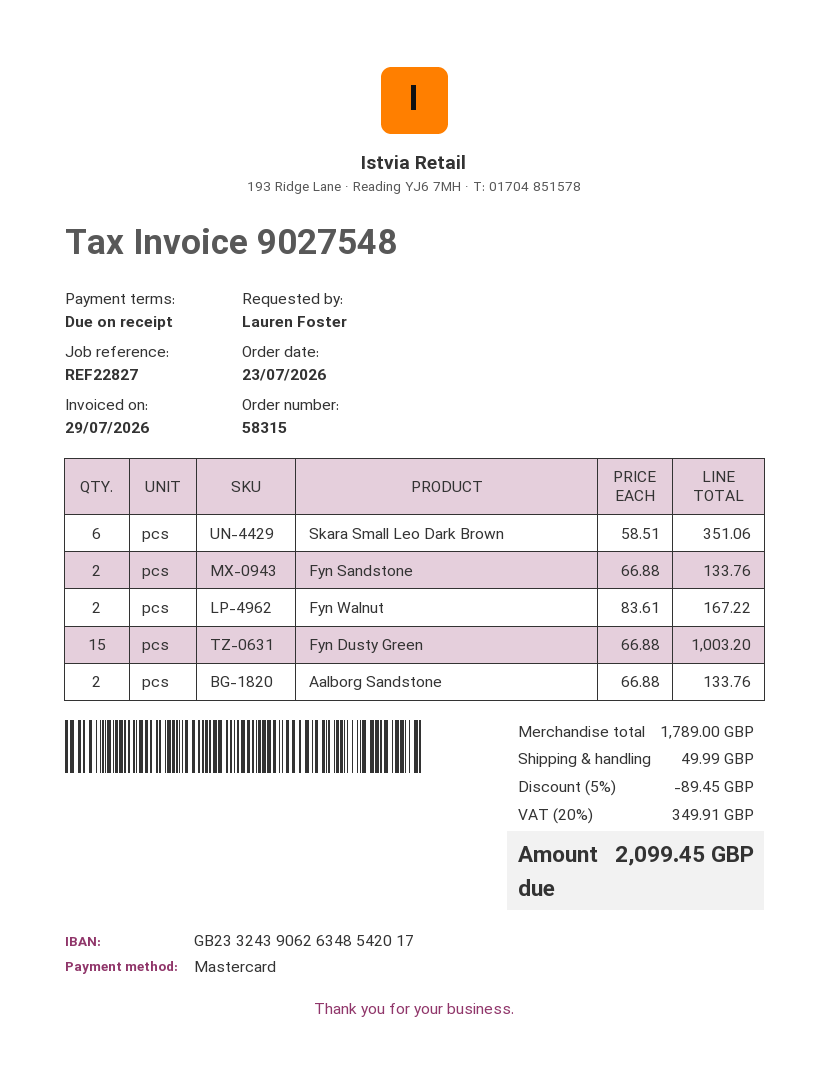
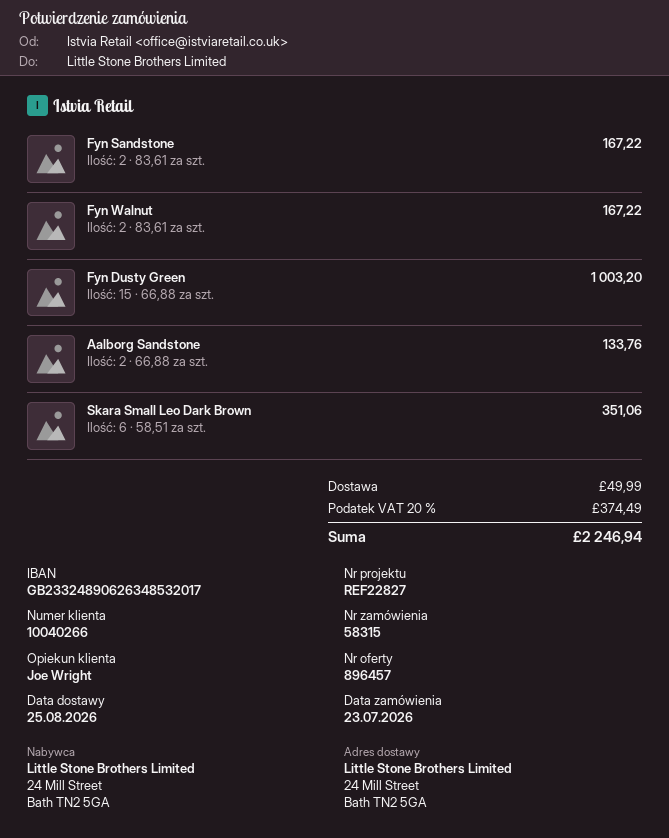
bank account: GB23324390626348542017 -> GB23324890626348532017
Fyn Sandstone: 2 x 66.88 = 133.76 -> 2 x 83.61 = 167.22
discount: 5% = 89.45 -> none
tax: 20% = 349.91 -> 20% = 374.49
total: 2099.45 -> 2246.94

